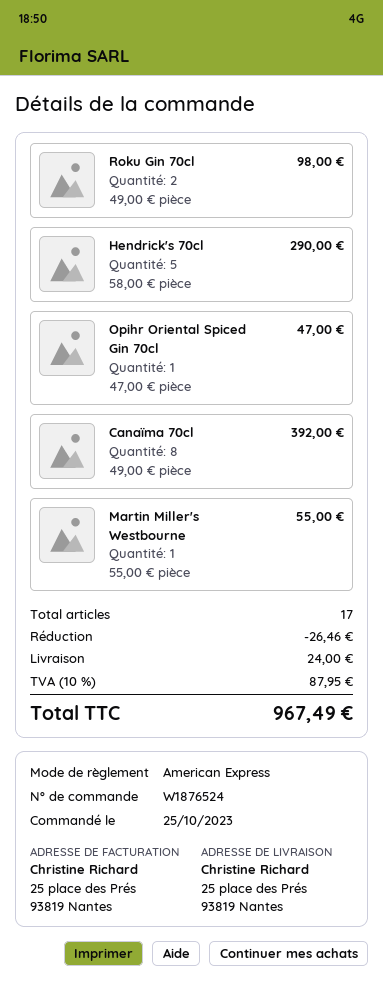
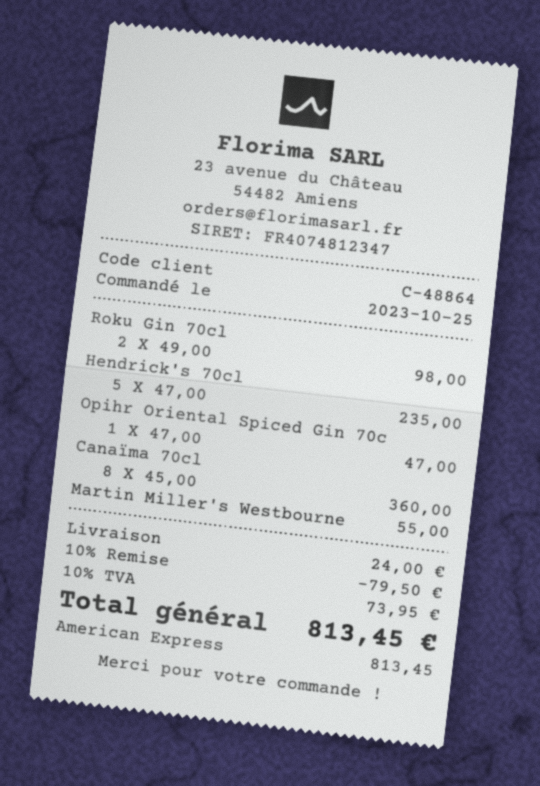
Hendrick's 70cl: 5 x 58.00 = 290.00 -> 5 x 47.00 = 235.00
Canaïma 70cl: 8 x 49.00 = 392.00 -> 8 x 45.00 = 360.00
discount: 26.46 -> 79.50
tax: 10% = 87.95 -> 10% = 73.95
total: 967.49 -> 813.45

